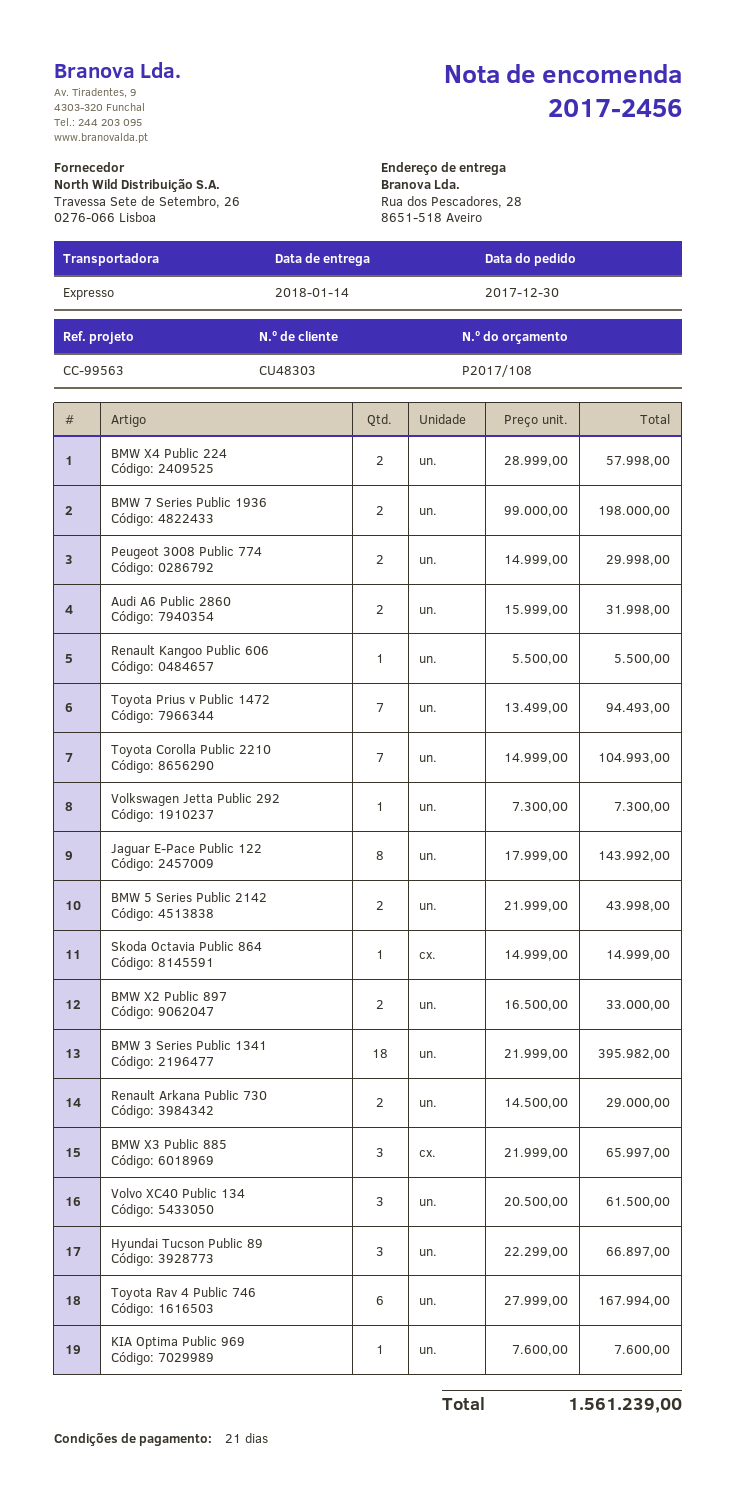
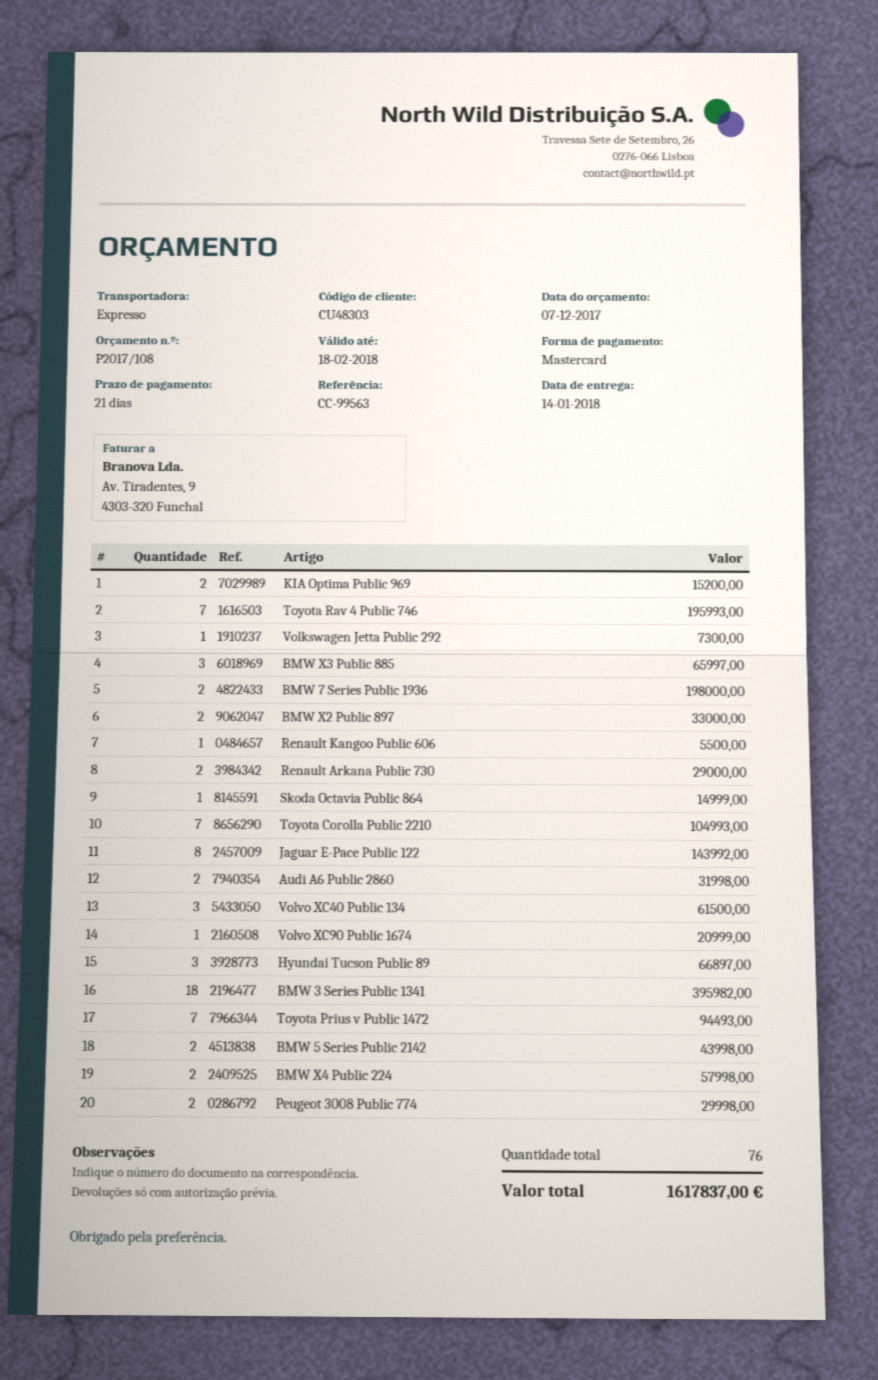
Toyota Rav 4 Public 746: 6 for 167994.00 -> 7 for 195993.00
KIA Optima Public 969: 1 for 7600.00 -> 2 for 15200.00
Volvo XC90 Public 1674: none -> 1 for 20999.00
total: 1561239.00 -> 1617837.00

